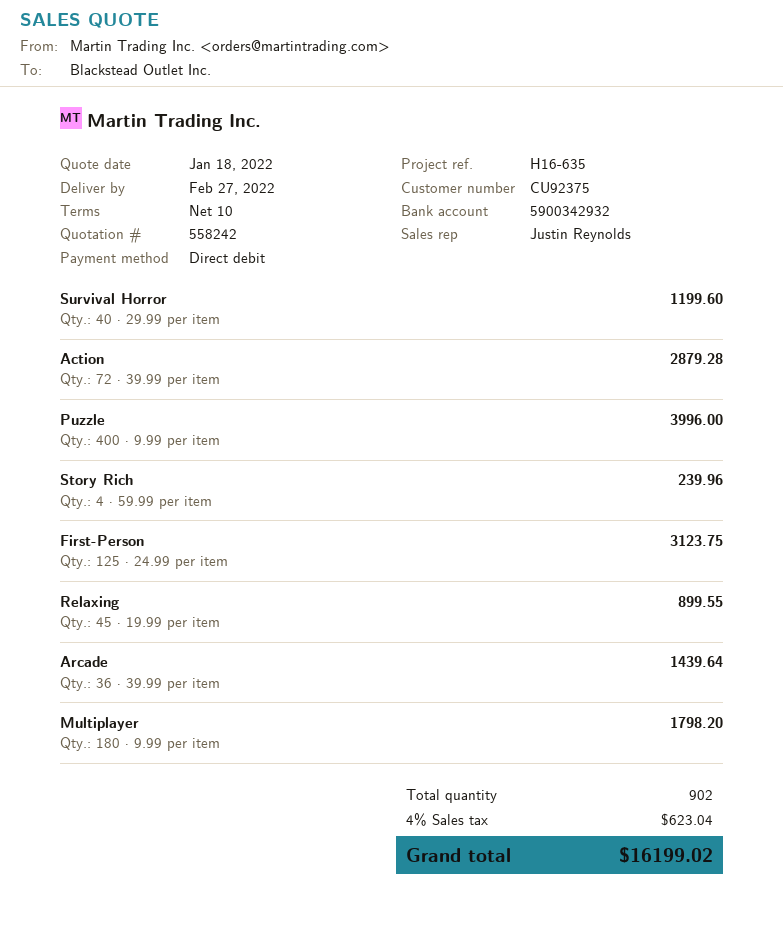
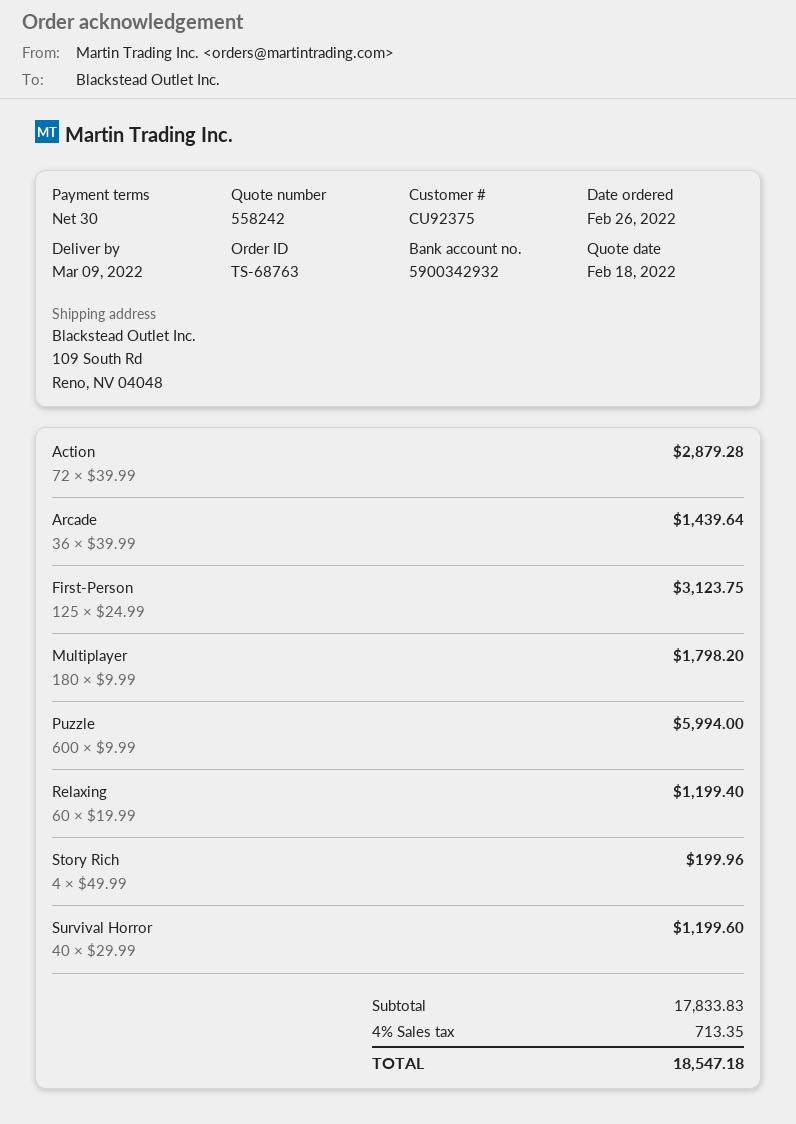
quote date: 2022-01-18 -> 2022-02-18
delivery date: 2022-02-27 -> 2022-03-09
payment terms: 10 days -> 30 days
Puzzle: 400 x 9.99 = 3996.00 -> 600 x 9.99 = 5994.00
Story Rich: 4 x 59.99 = 239.96 -> 4 x 49.99 = 199.96
Relaxing: 45 x 19.99 = 899.55 -> 60 x 19.99 = 1199.40
tax: 4% = 623.04 -> 4% = 713.35
total: 16199.02 -> 18547.18

